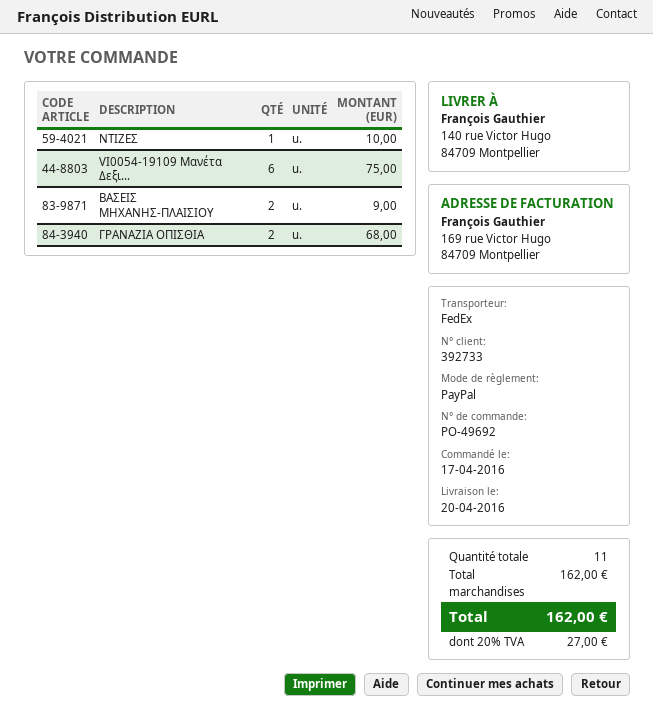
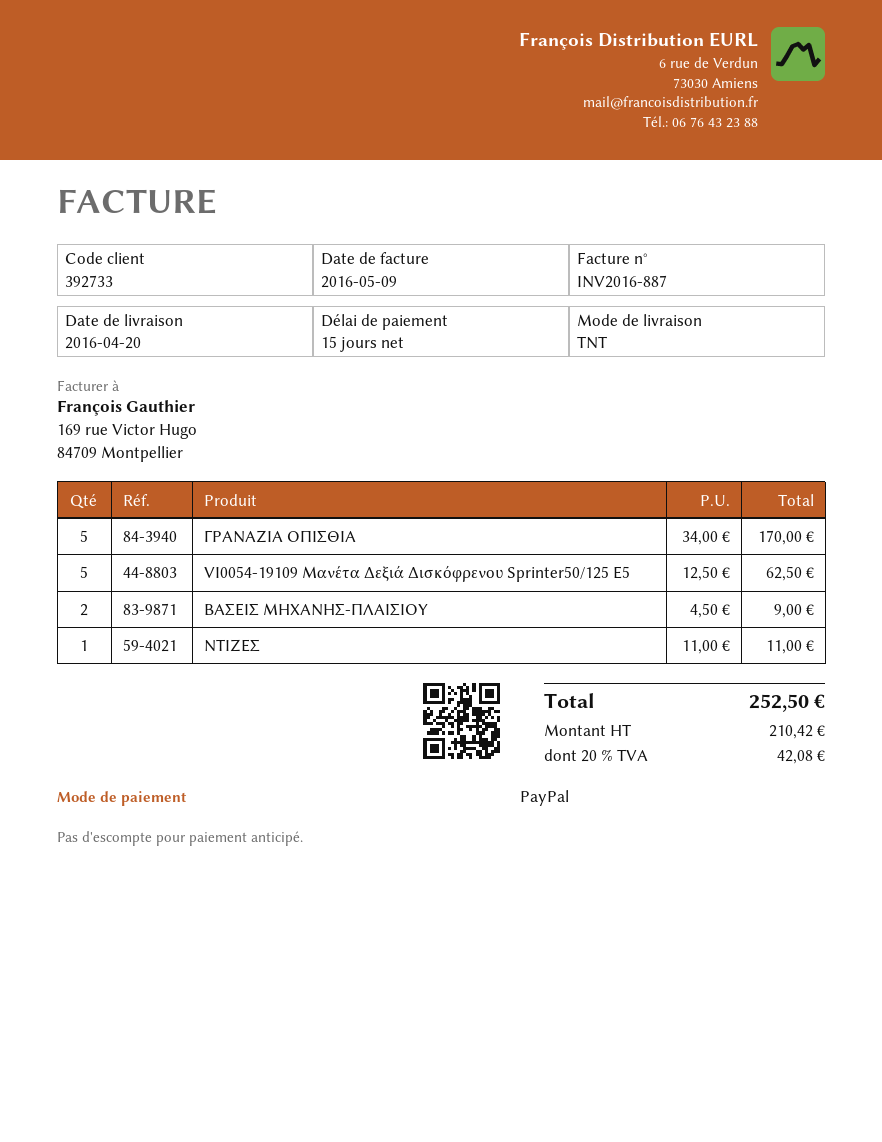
shipping method: FedEx -> TNT
ΝΤΙΖΕΣ: 1 for 10.00 -> 1 for 11.00
VI0054-19109 Μανέτα Δεξι...: 6 for 75.00 -> 5 for 62.50
ΓΡΑΝΑΖΙΑ ΟΠΙΣΘΙΑ: 2 for 68.00 -> 5 for 170.00
tax: 20% = 27.00 -> 20% = 42.08
total: 162.00 -> 252.50

